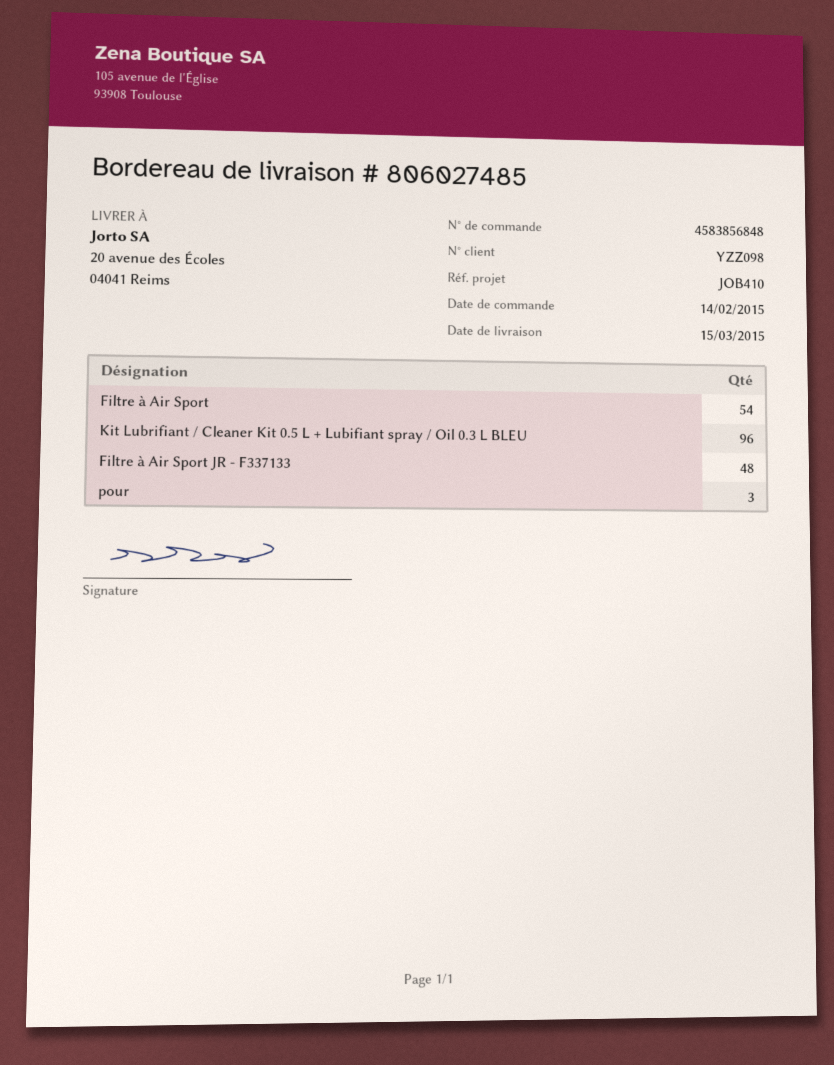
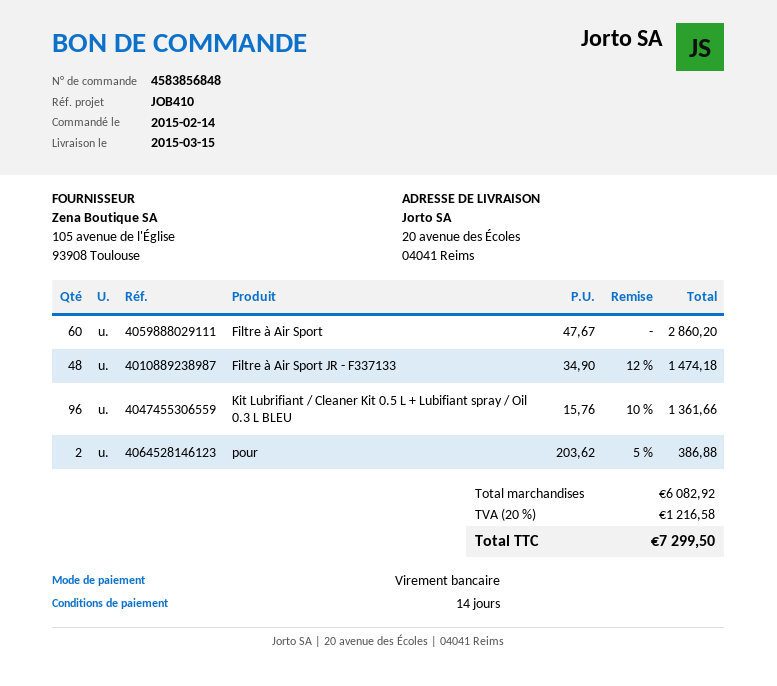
Filtre à Air Sport: 54 -> 60
pour: 3 -> 2

